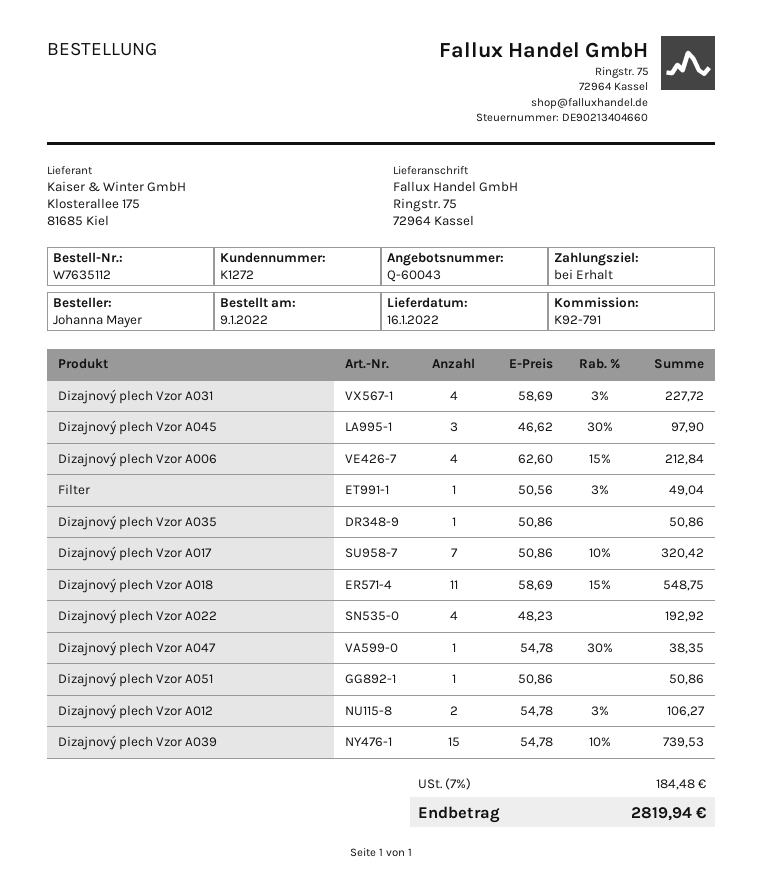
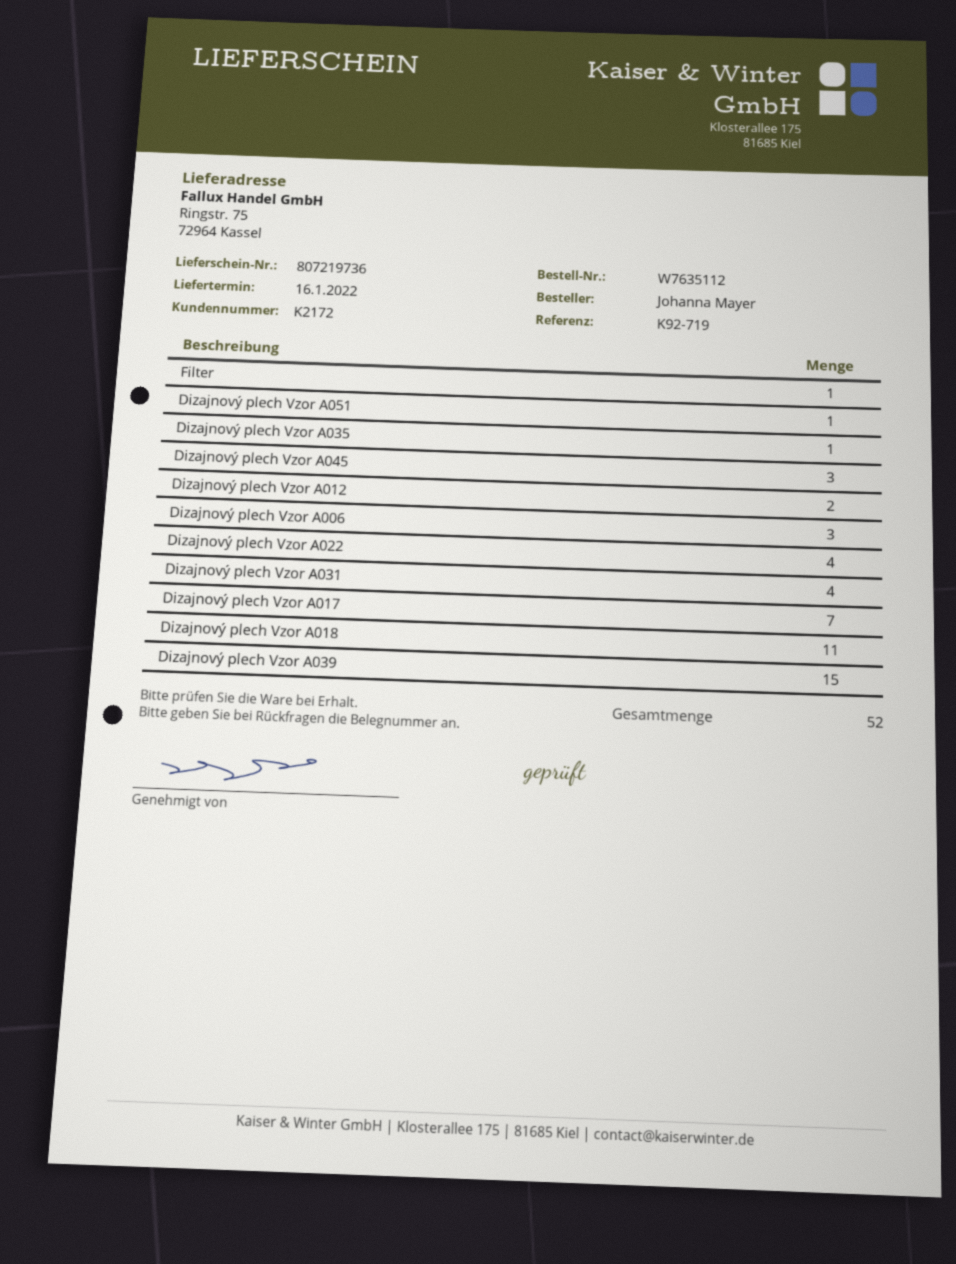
customer number: K1272 -> K2172
reference: K92-791 -> K92-719
Dizajnový plech Vzor A006: 4 -> 3
Dizajnový plech Vzor A047: 1 -> none

